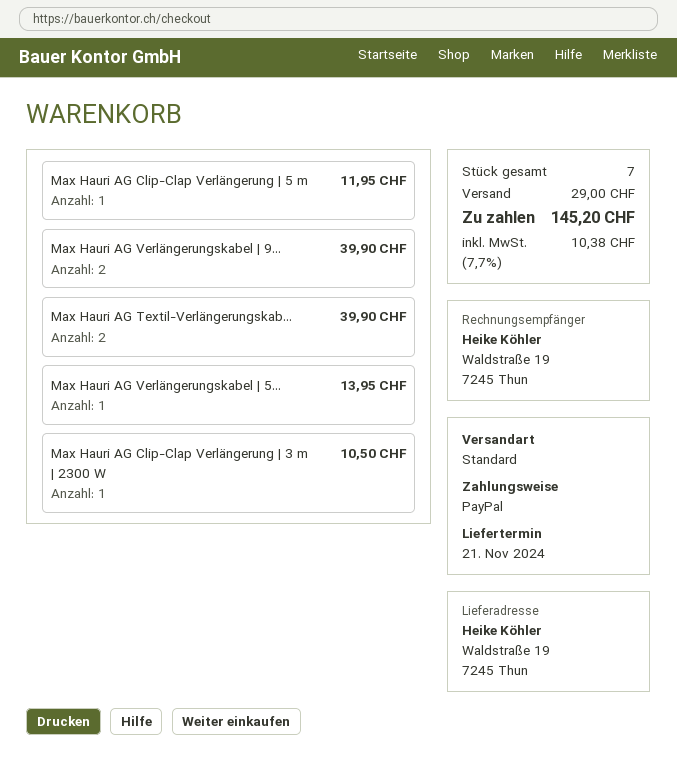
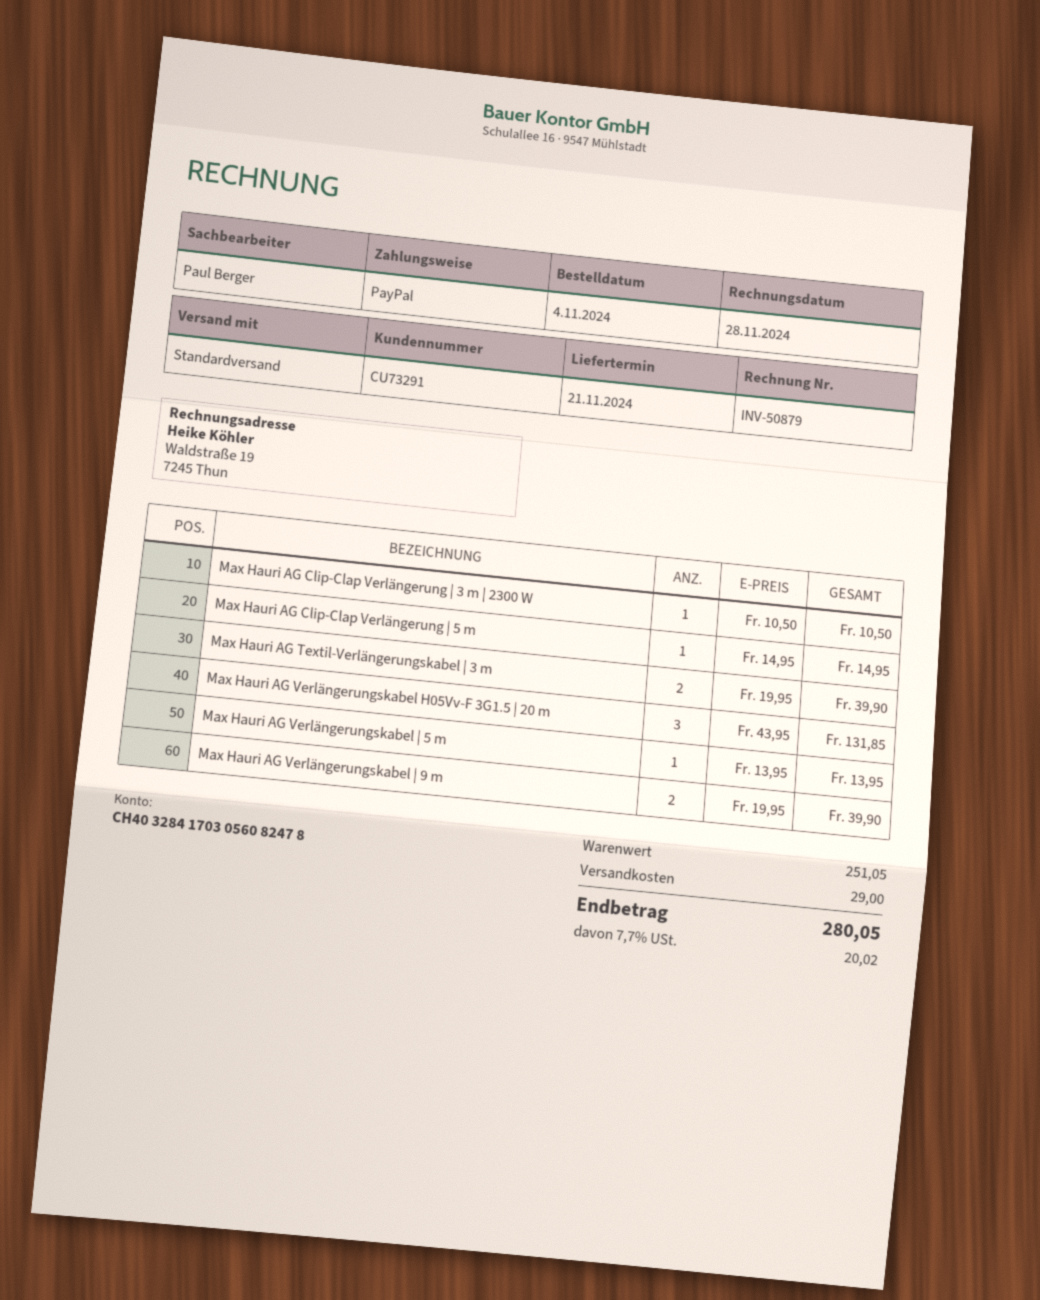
Max Hauri AG Clip-Clap Verlängerung | 5 m: 1 for 11.95 -> 1 for 14.95
Max Hauri AG Verlängerungskabel H05Vv-F 3G1.5 | 20 m: none -> 3 for 131.85
tax: 7.7% = 10.38 -> 7.7% = 20.02
total: 145.20 -> 280.05

